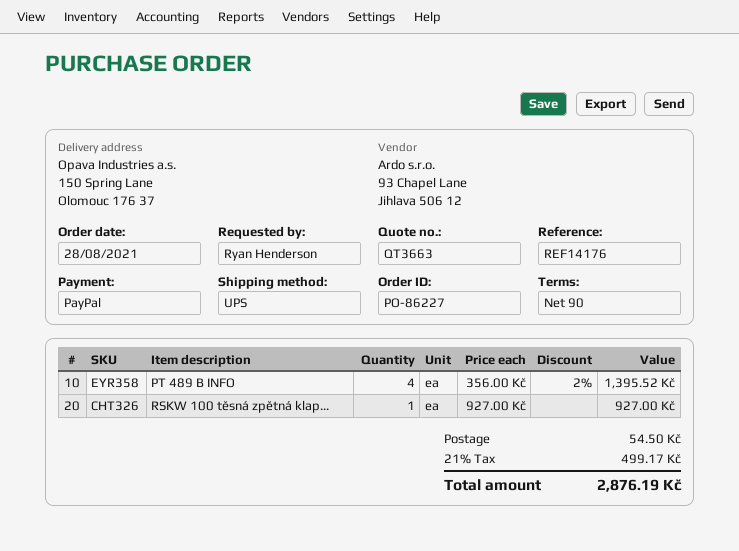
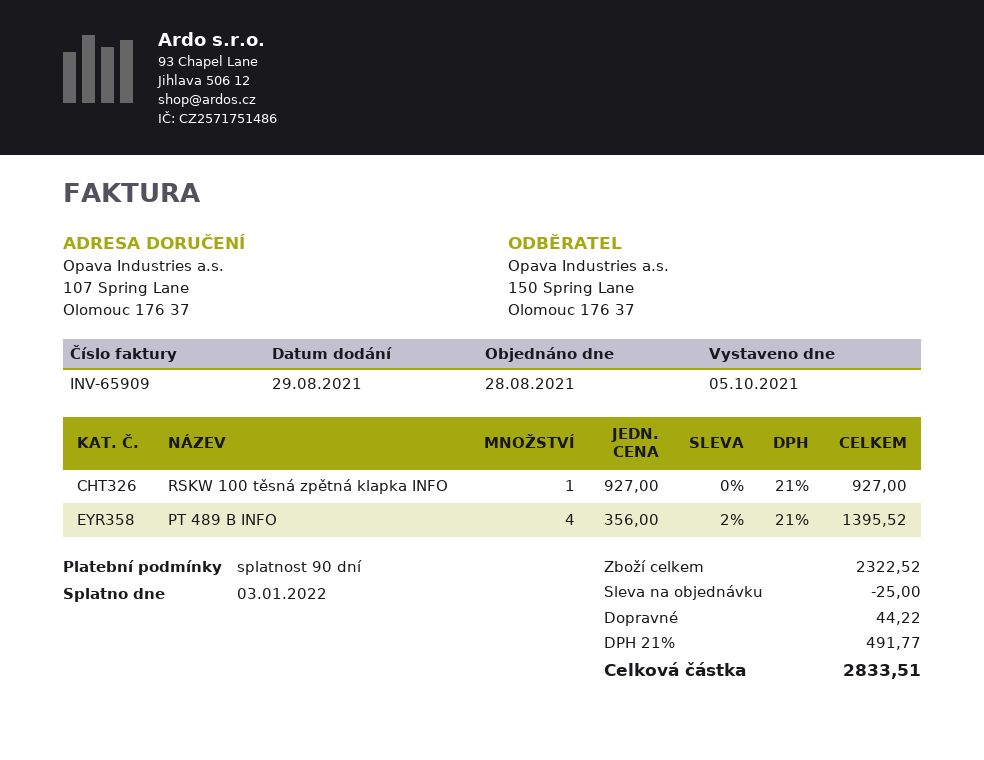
ship to: 150 Spring Lane, Olomouc 176 37 -> 107 Spring Lane, Olomouc 176 37
discount: none -> 25.00
shipping: 54.50 -> 44.22
tax: 21% = 499.17 -> 21% = 491.77
total: 2876.19 -> 2833.51

